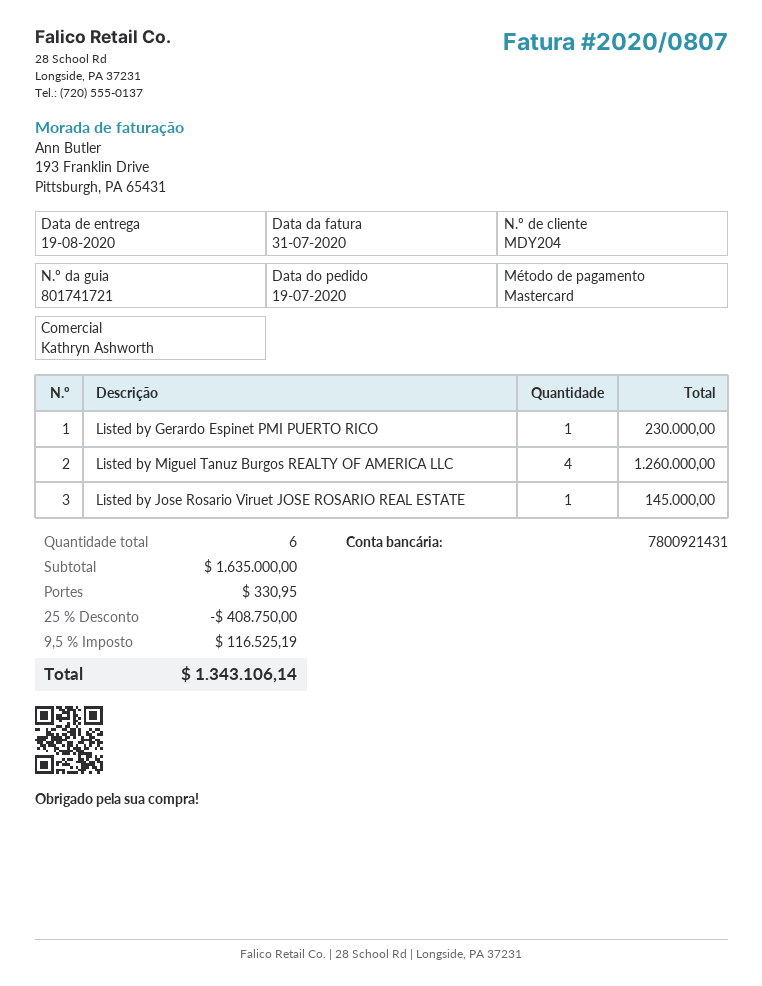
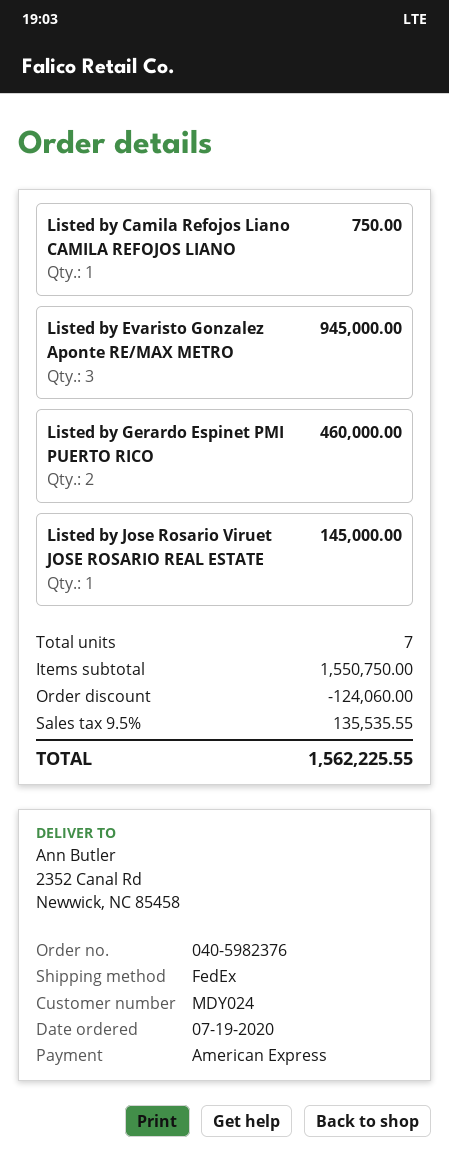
customer number: MDY204 -> MDY024
payment method: Mastercard -> American Express
Listed by Gerardo Espinet PMI PUERTO RICO: 1 for 230000.00 -> 2 for 460000.00
Listed by Miguel Tanuz Burgos REALTY OF AMERICA LLC: 4 for 1260000.00 -> none
Listed by Camila Refojos Liano CAMILA REFOJOS LIANO: none -> 1 for 750.00
Listed by Evaristo Gonzalez Aponte RE/MAX METRO: none -> 3 for 945000.00
total quantity: 6 -> 7
subtotal: 1635000.00 -> 1550750.00
discount: 408750.00 -> 124060.00
shipping: 330.95 -> none
tax: 9.5% = 116525.19 -> 9.5% = 135535.55
total: 1343106.14 -> 1562225.55

